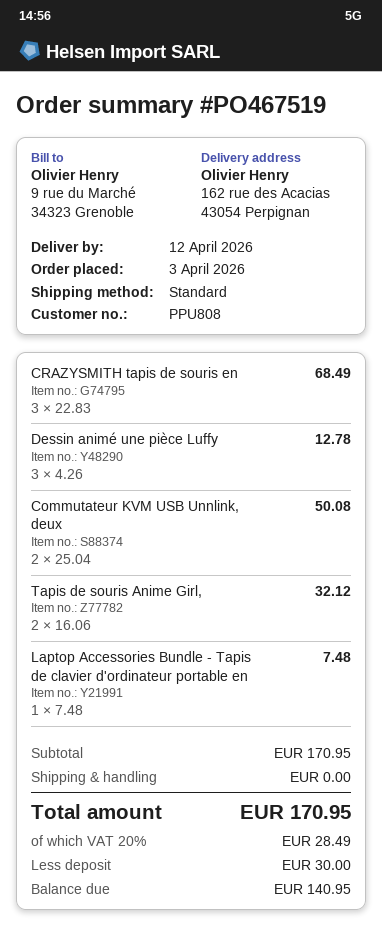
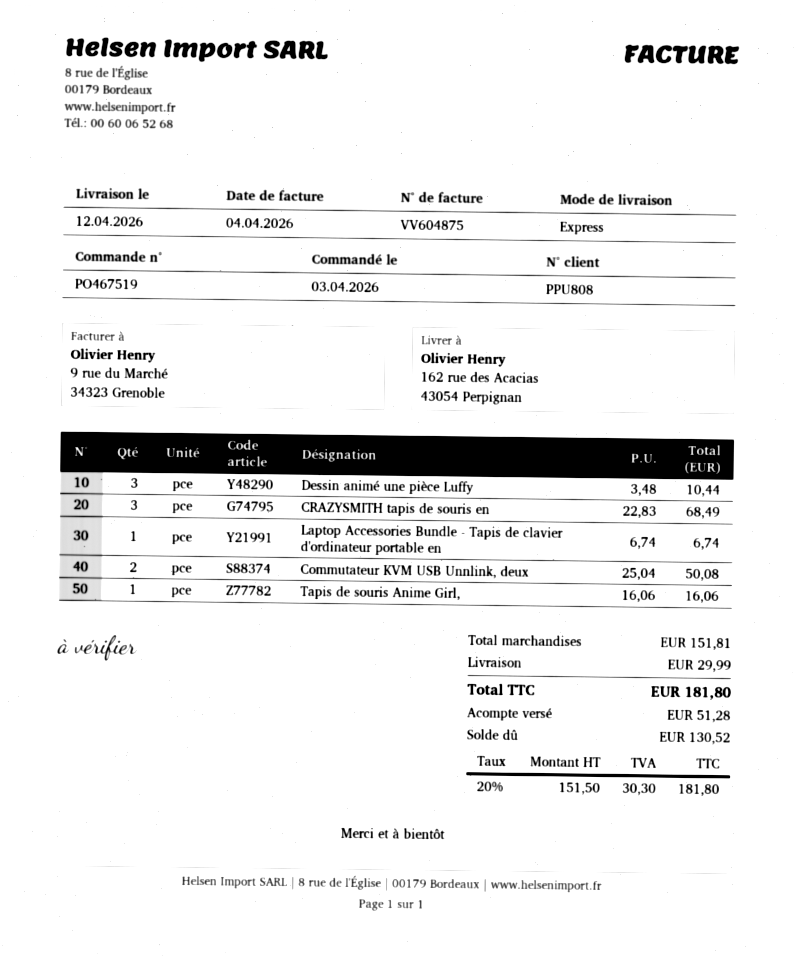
shipping method: standard -> express
Dessin animé une pièce Luffy: 3 x 4.26 = 12.78 -> 3 x 3.48 = 10.44
Tapis de souris Anime Girl,: 2 x 16.06 = 32.12 -> 1 x 16.06 = 16.06
Laptop Accessories Bundle - Tapis de clavier d'ordinateur portable en: 1 x 7.48 = 7.48 -> 1 x 6.74 = 6.74
subtotal: 170.95 -> 151.81
shipping: 0.00 -> 29.99
tax: 20% = 28.49 -> 20% = 30.30
total: 170.95 -> 181.80
deposit: 30.00 -> 51.28
balance: 140.95 -> 130.52

